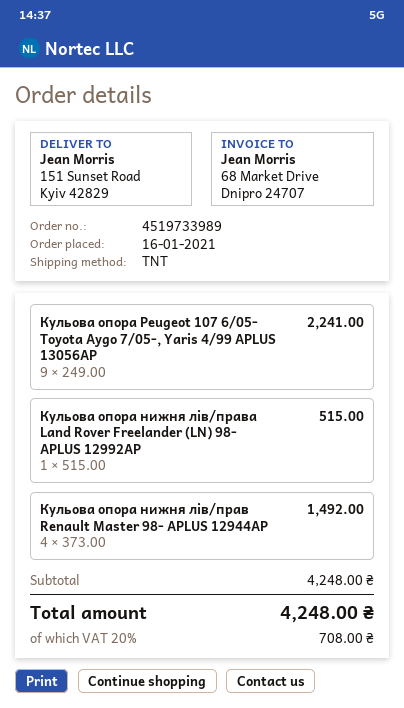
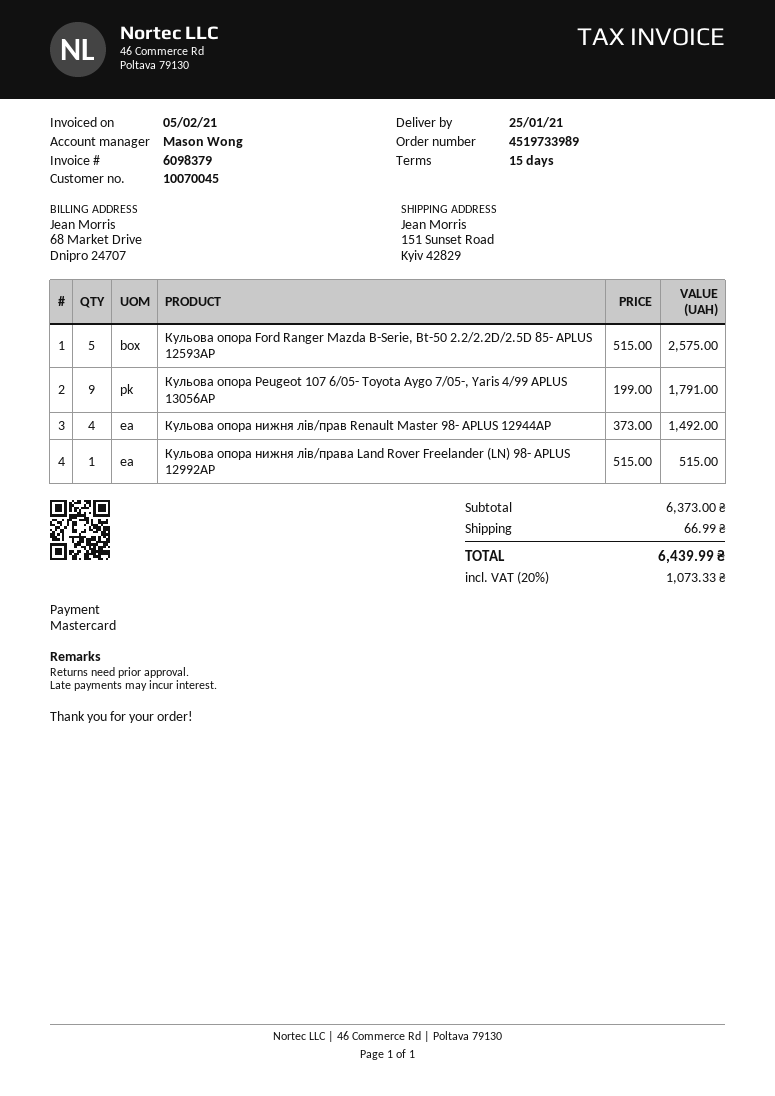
Кульова опора Peugeot 107 6/05- Toyota Aygo 7/05-, Yaris 4/99 APLUS 13056AP: 9 x 249.00 = 2241.00 -> 9 x 199.00 = 1791.00
Кульова опора Ford Ranger Mazda B-Serie, Bt-50 2.2/2.2D/2.5D 85- APLUS 12593AP: none -> 5 x 515.00 = 2575.00
subtotal: 4248.00 -> 6373.00
shipping: none -> 66.99
tax: 20% = 708.00 -> 20% = 1073.33
total: 4248.00 -> 6439.99

